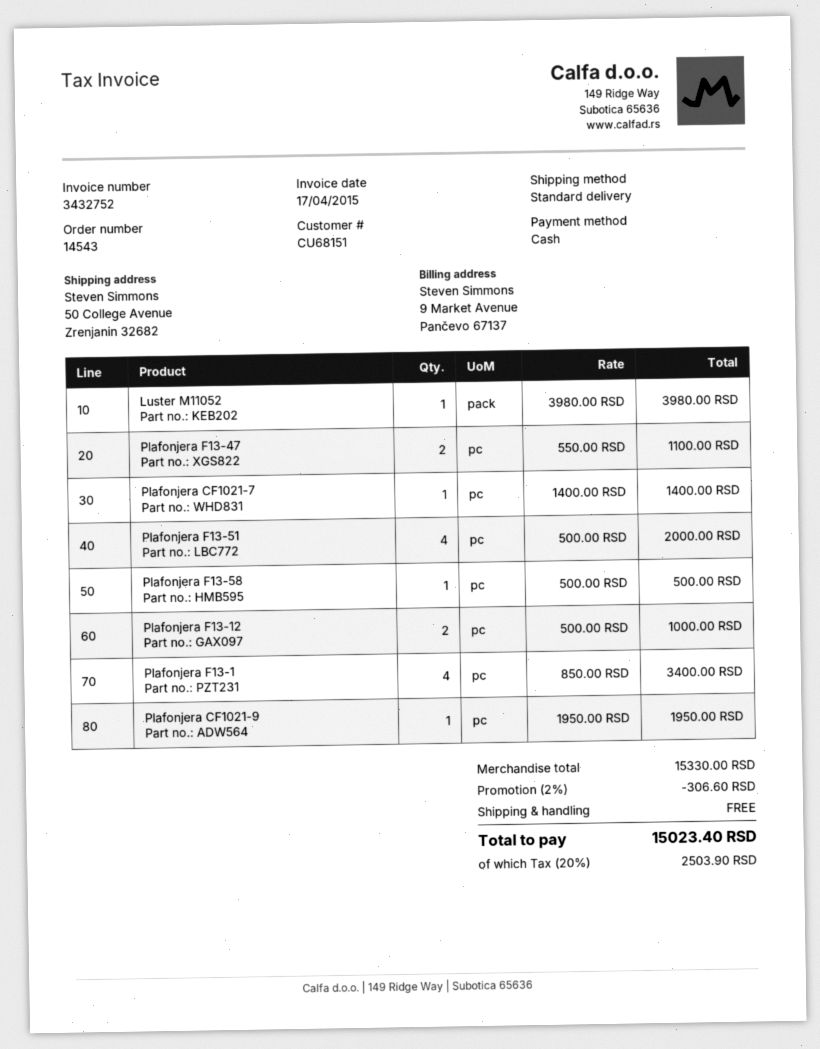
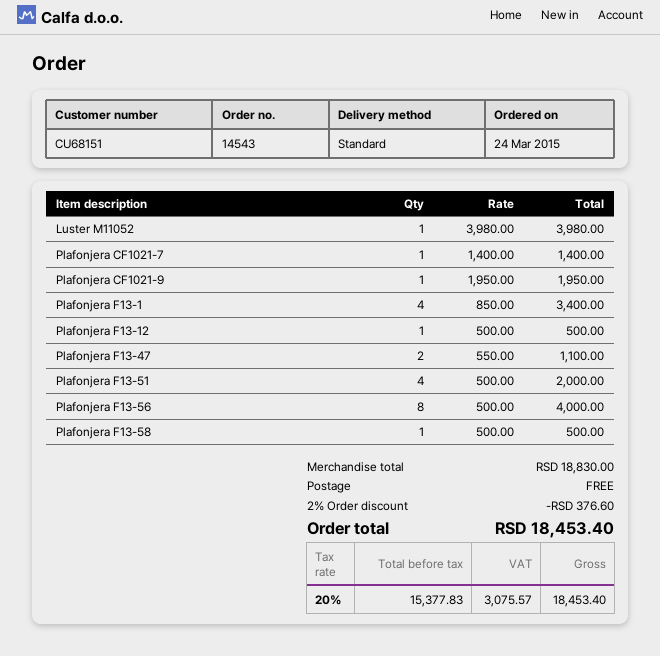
Plafonjera F13-12: 2 x 500.00 = 1000.00 -> 1 x 500.00 = 500.00
Plafonjera F13-56: none -> 8 x 500.00 = 4000.00
subtotal: 15330.00 -> 18830.00
discount: 2% = 306.60 -> 2% = 376.60
tax: 20% = 2503.90 -> 20% = 3075.57
total: 15023.40 -> 18453.40

